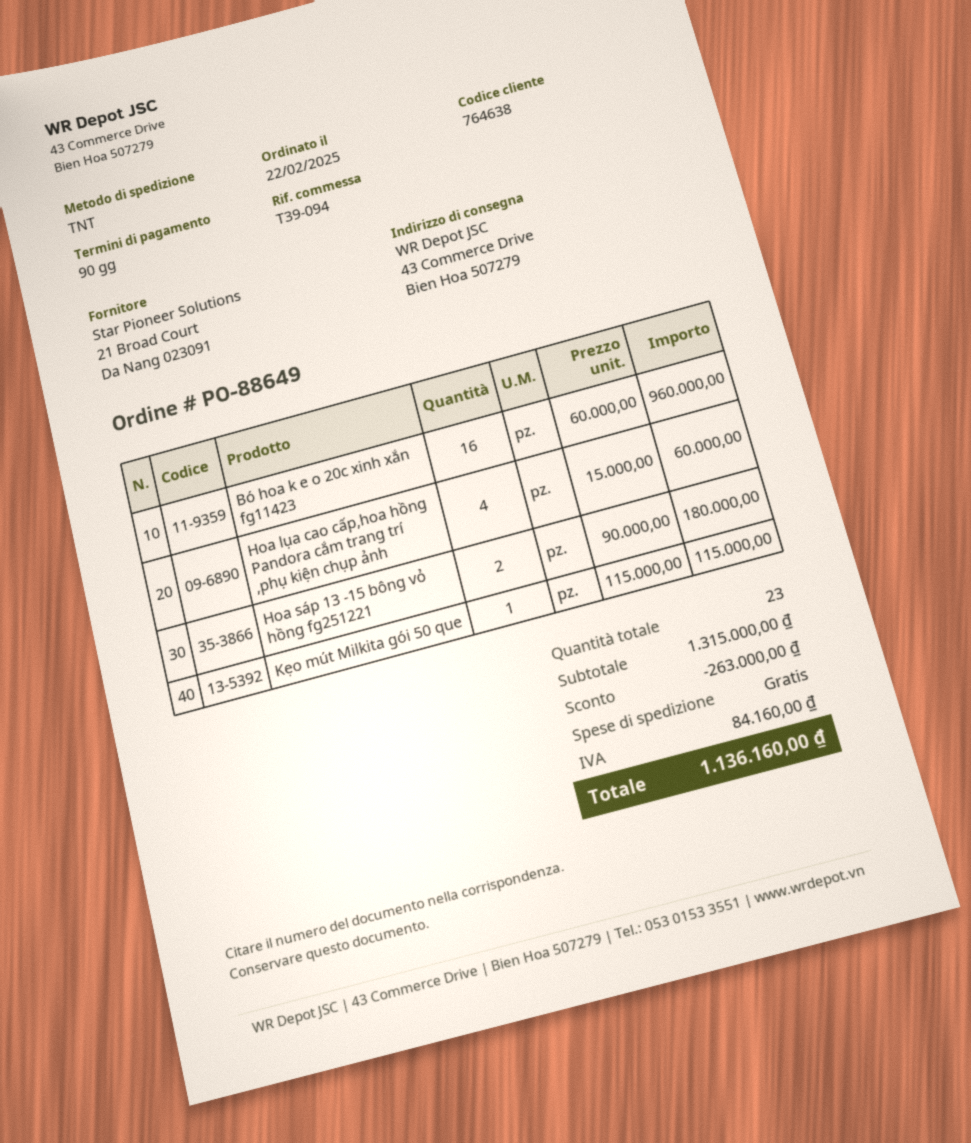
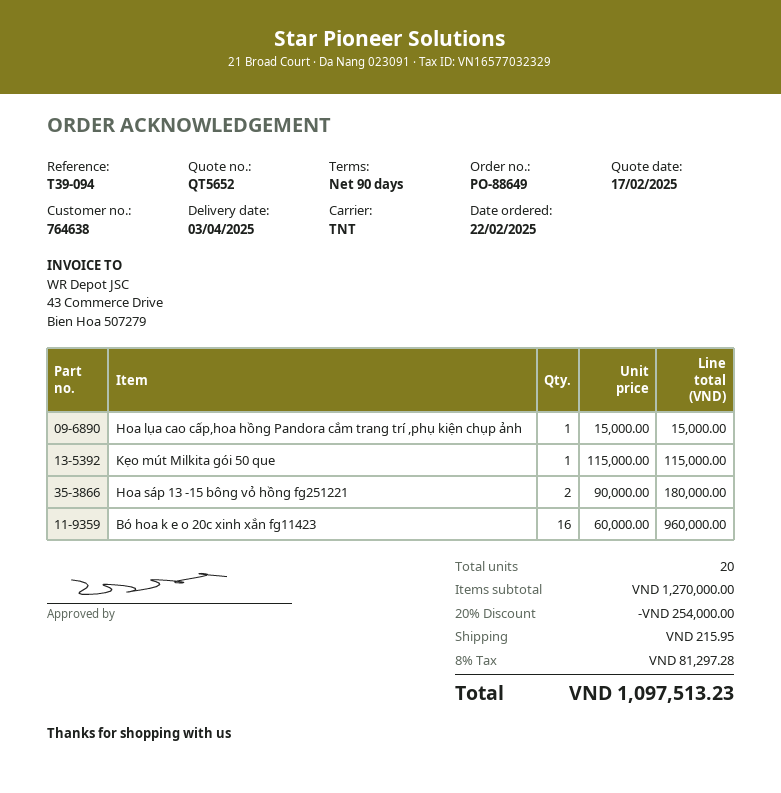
Hoa lụa cao cấp,hoa hồng Pandora cắm trang trí ,phụ kiện chụp ảnh: 4 x 15000.00 = 60000.00 -> 1 x 15000.00 = 15000.00
total quantity: 23 -> 20
subtotal: 1315000.00 -> 1270000.00
discount: 263000.00 -> 254000.00
shipping: 0.00 -> 215.95
tax: 84160.00 -> 81297.28
total: 1136160.00 -> 1097513.23

